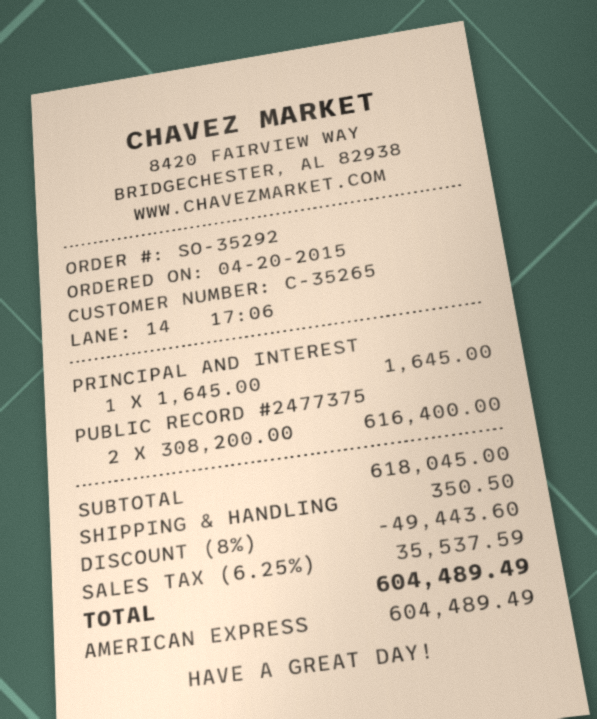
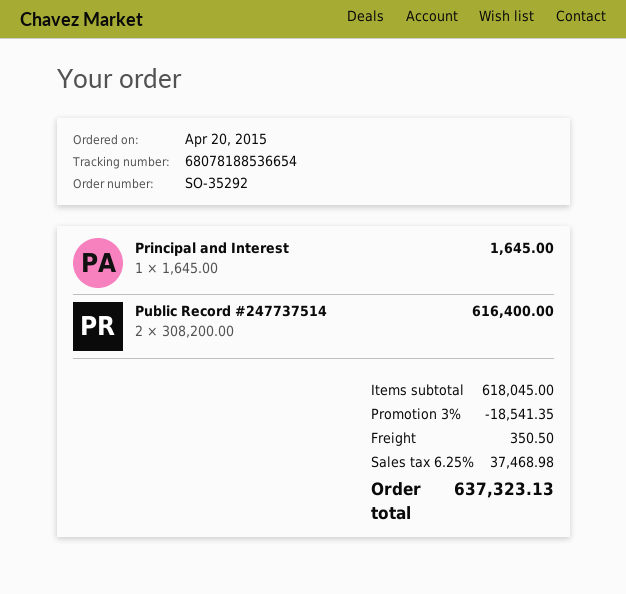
discount: 8% = 49443.60 -> 3% = 18541.35
tax: 6.25% = 35537.59 -> 6.25% = 37468.98
total: 604489.49 -> 637323.13

